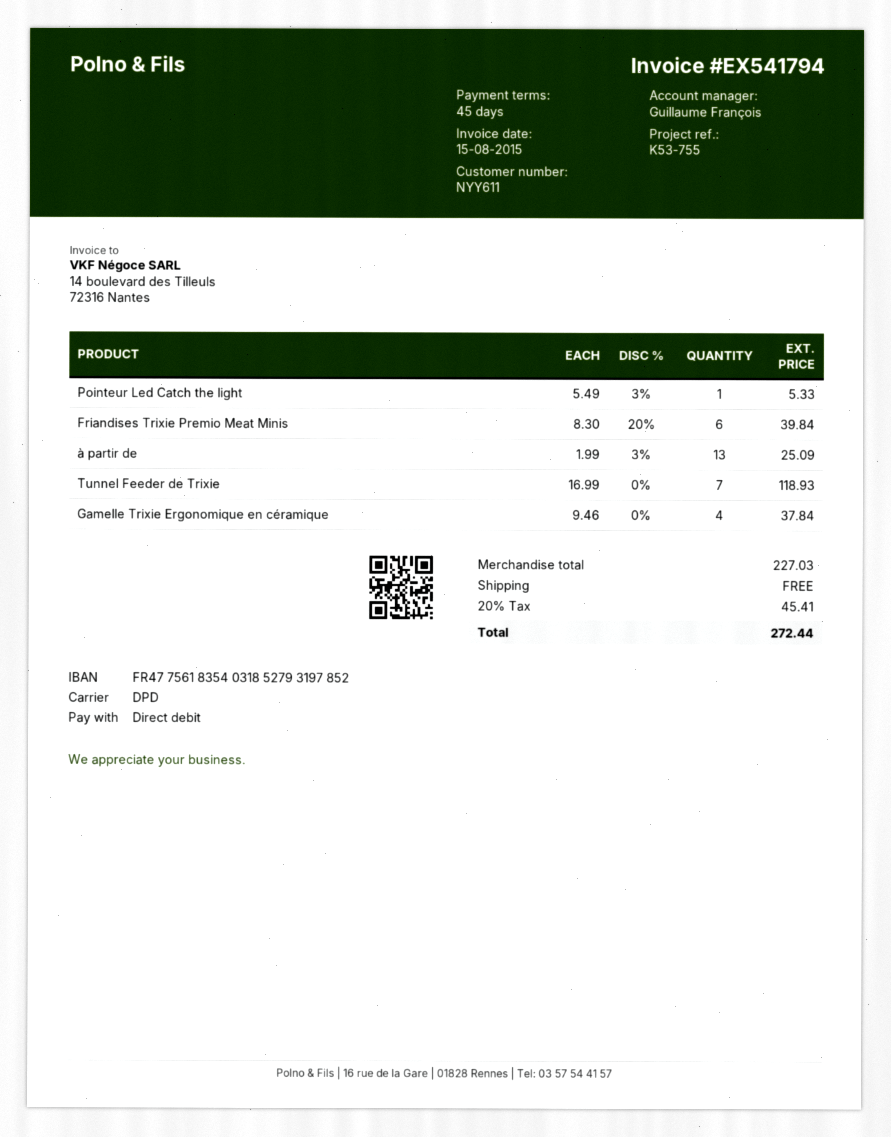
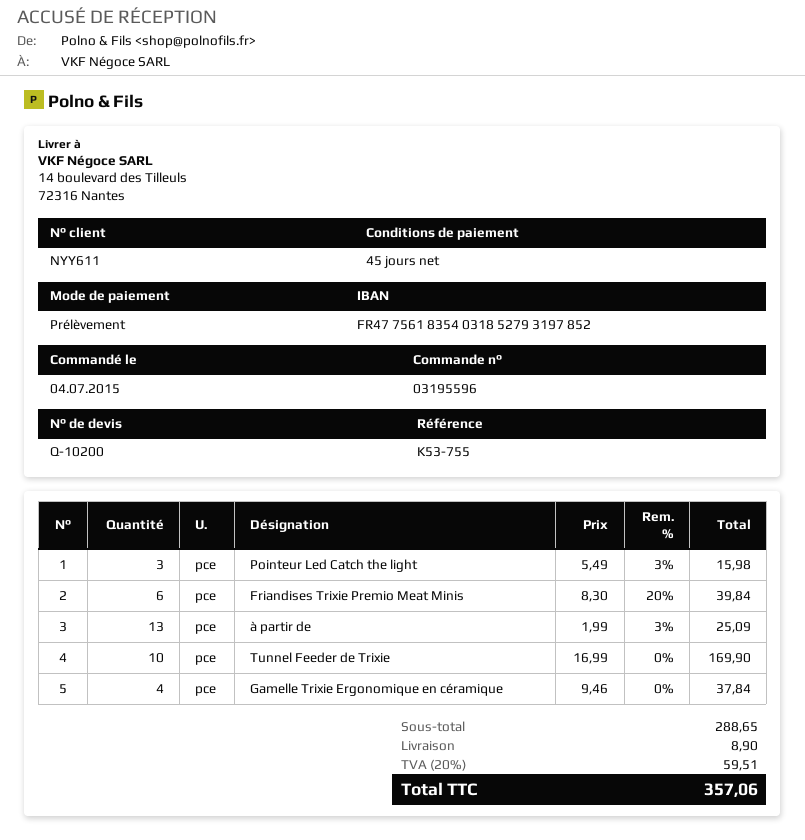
Pointeur Led Catch the light: 1 x 5.49 - 3% = 5.33 -> 3 x 5.49 - 3% = 15.98
Tunnel Feeder de Trixie: 7 x 16.99 = 118.93 -> 10 x 16.99 = 169.90
subtotal: 227.03 -> 288.65
shipping: 0.00 -> 8.90
tax: 20% = 45.41 -> 20% = 59.51
total: 272.44 -> 357.06

